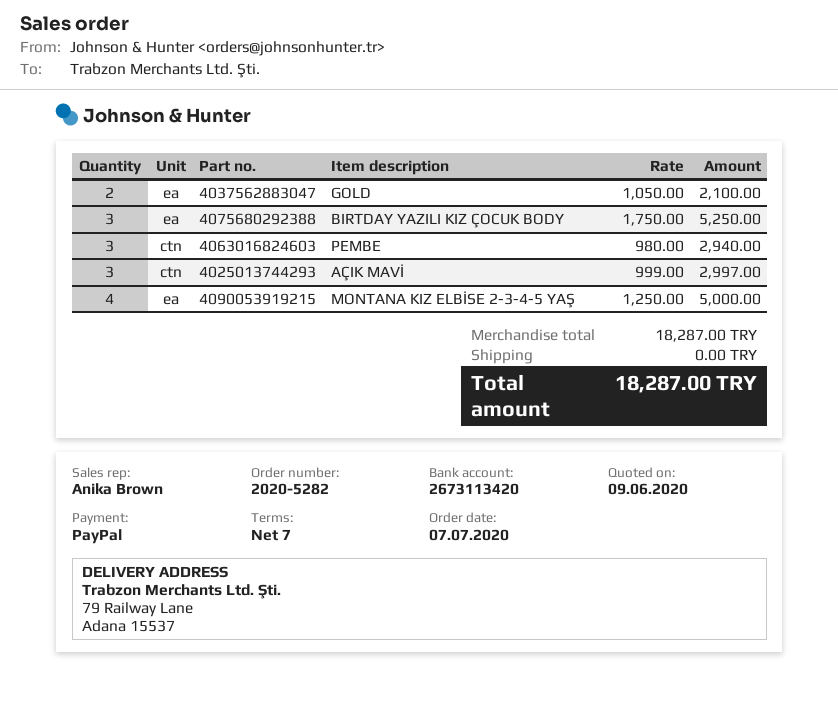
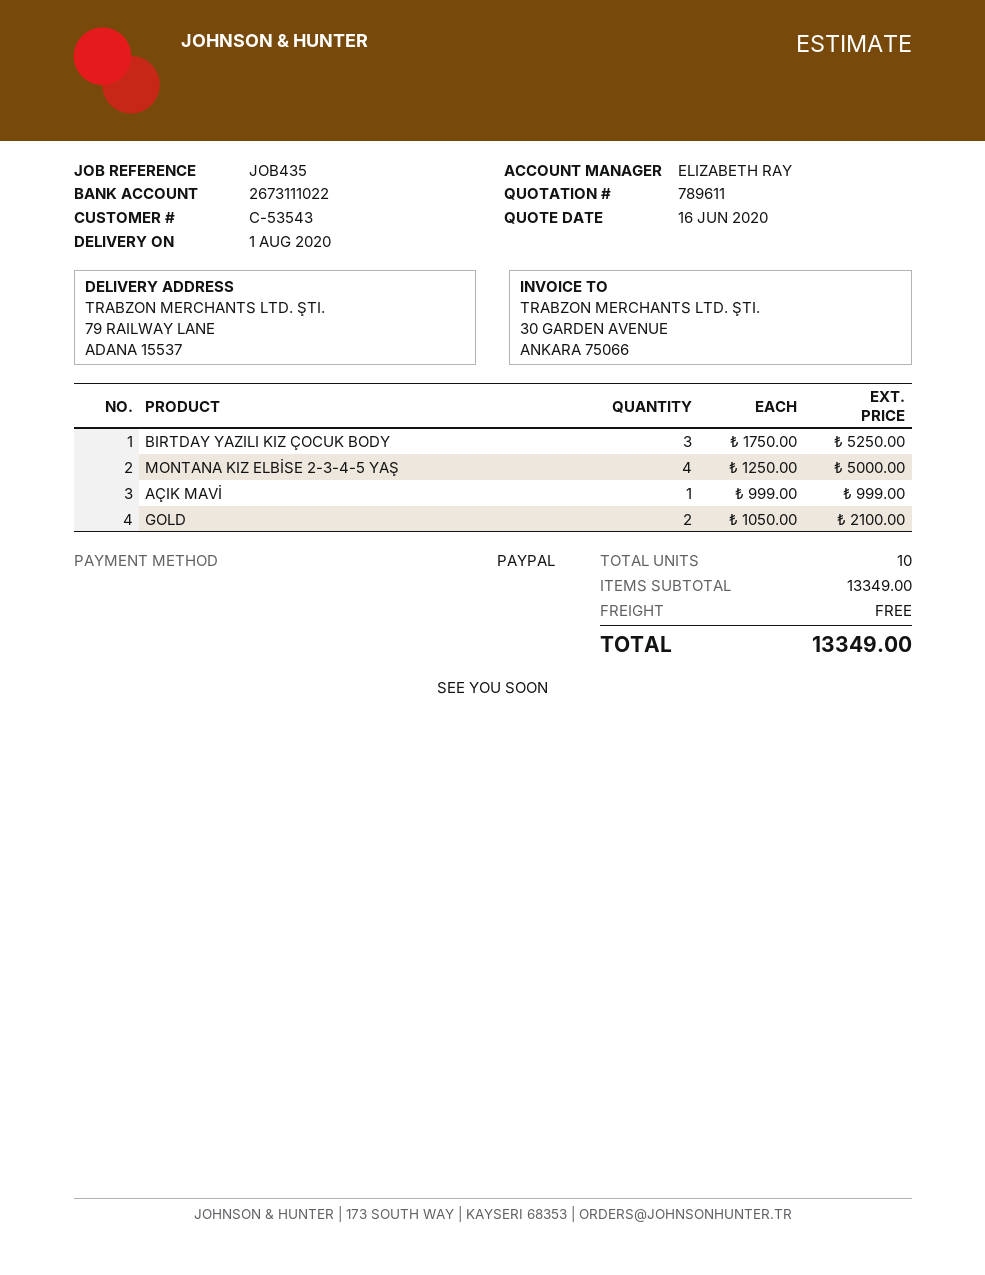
quote date: 2020-06-09 -> 2020-06-16
sales rep: Anika Brown -> ELIZABETH RAY
bank account: 2673113420 -> 2673111022
PEMBE: 3 x 980.00 = 2940.00 -> none
AÇIK MAVİ: 3 x 999.00 = 2997.00 -> 1 x 999.00 = 999.00
subtotal: 18287.00 -> 13349.00
total: 18287.00 -> 13349.00

